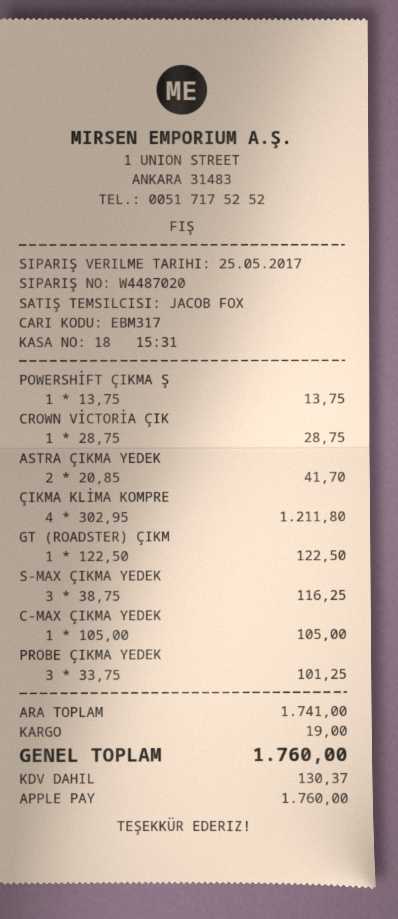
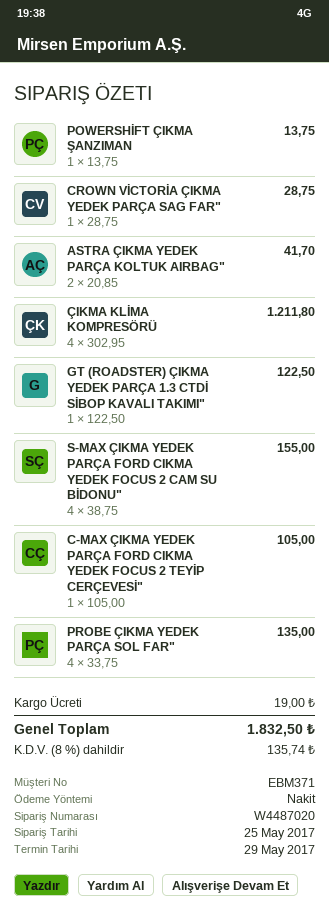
customer number: EBM317 -> EBM371
payment method: Apple Pay -> cash
S-MAX ÇIKMA YEDEK: 3 x 38.75 = 116.25 -> 4 x 38.75 = 155.00
PROBE ÇIKMA YEDEK: 3 x 33.75 = 101.25 -> 4 x 33.75 = 135.00
tax: 130.37 -> 135.74
total: 1760.00 -> 1832.50

